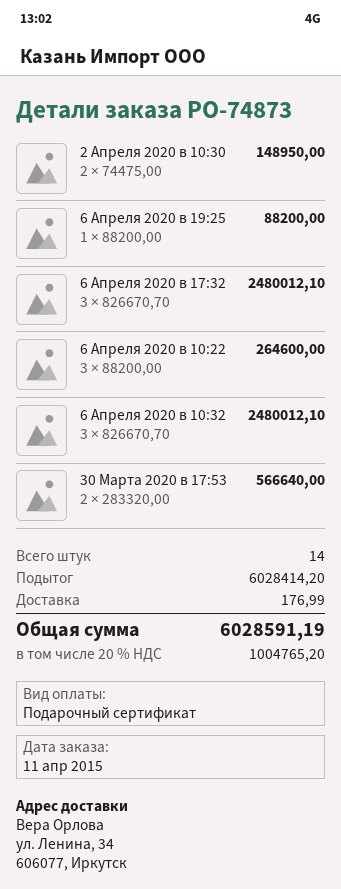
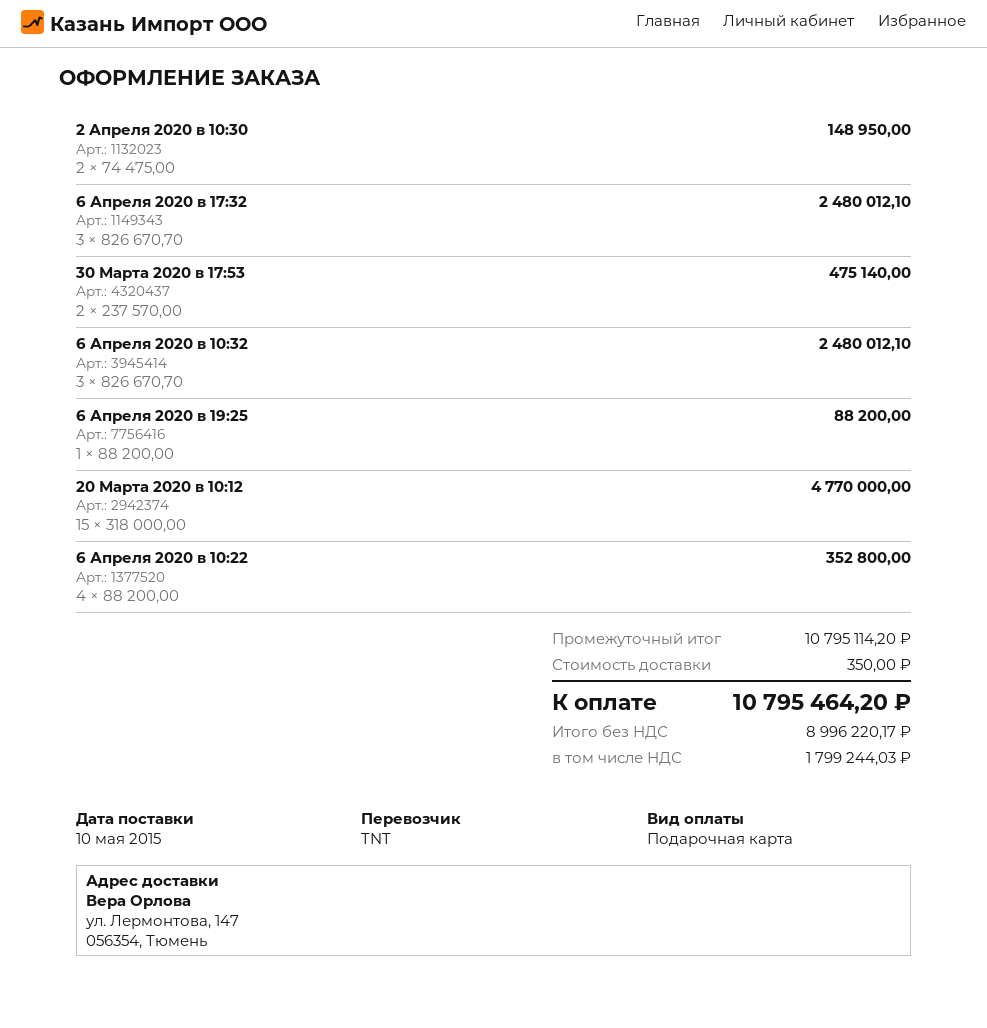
ship to: ул. Ленина, 34, 606077, Иркутск -> ул. Лермонтова, 147, 056354, Тюмень
6 Апреля 2020 в 10:22: 3 x 88200.00 = 264600.00 -> 4 x 88200.00 = 352800.00
30 Марта 2020 в 17:53: 2 x 283320.00 = 566640.00 -> 2 x 237570.00 = 475140.00
20 Марта 2020 в 10:12: none -> 15 x 318000.00 = 4770000.00
subtotal: 6028414.20 -> 10795114.20
shipping: 176.99 -> 350.00
tax: 1004765.20 -> 1799244.03
total: 6028591.19 -> 10795464.20

